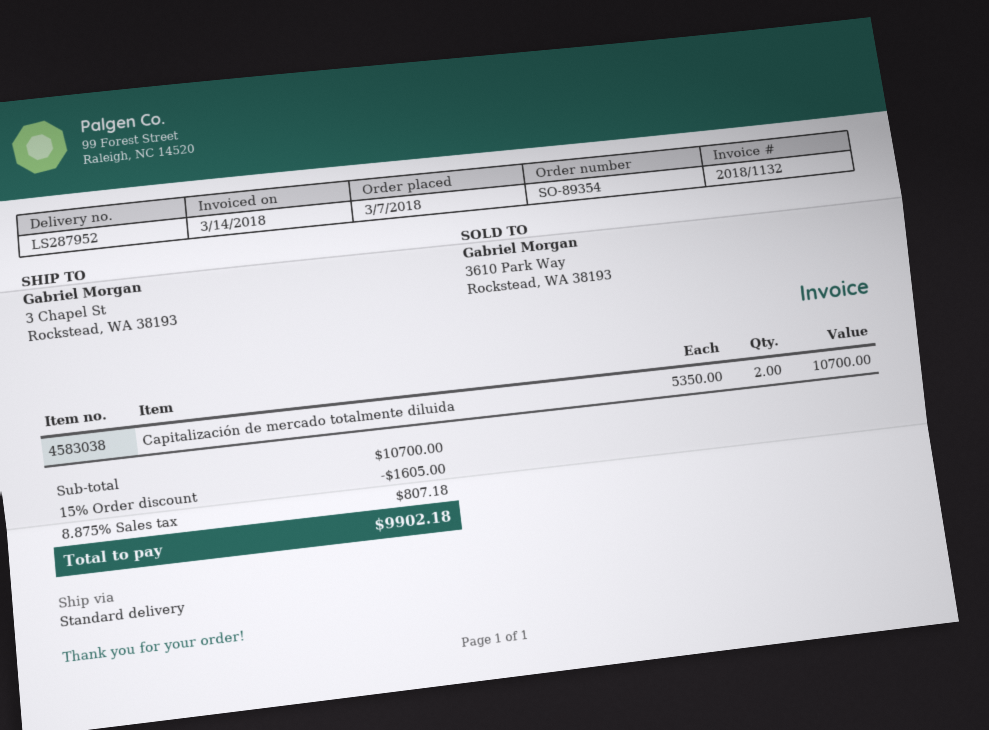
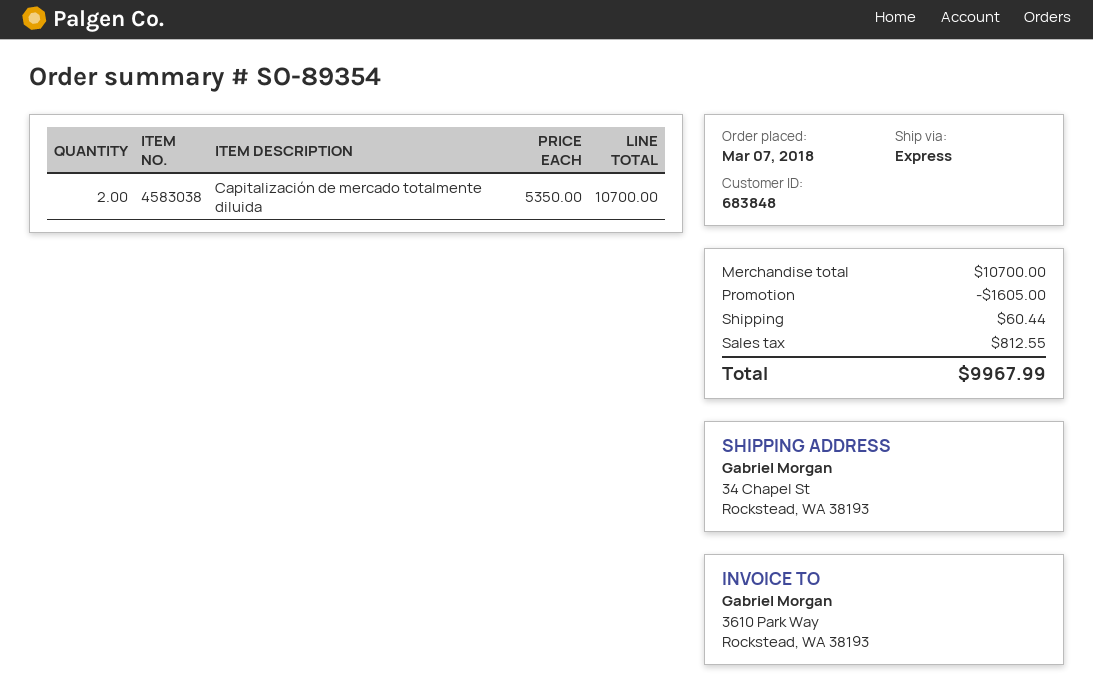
shipping method: standard -> express
ship to: 3 Chapel St, Rockstead, WA 38193 -> 34 Chapel St, Rockstead, WA 38193
shipping: none -> 60.44
tax: 807.18 -> 812.55
total: 9902.18 -> 9967.99

